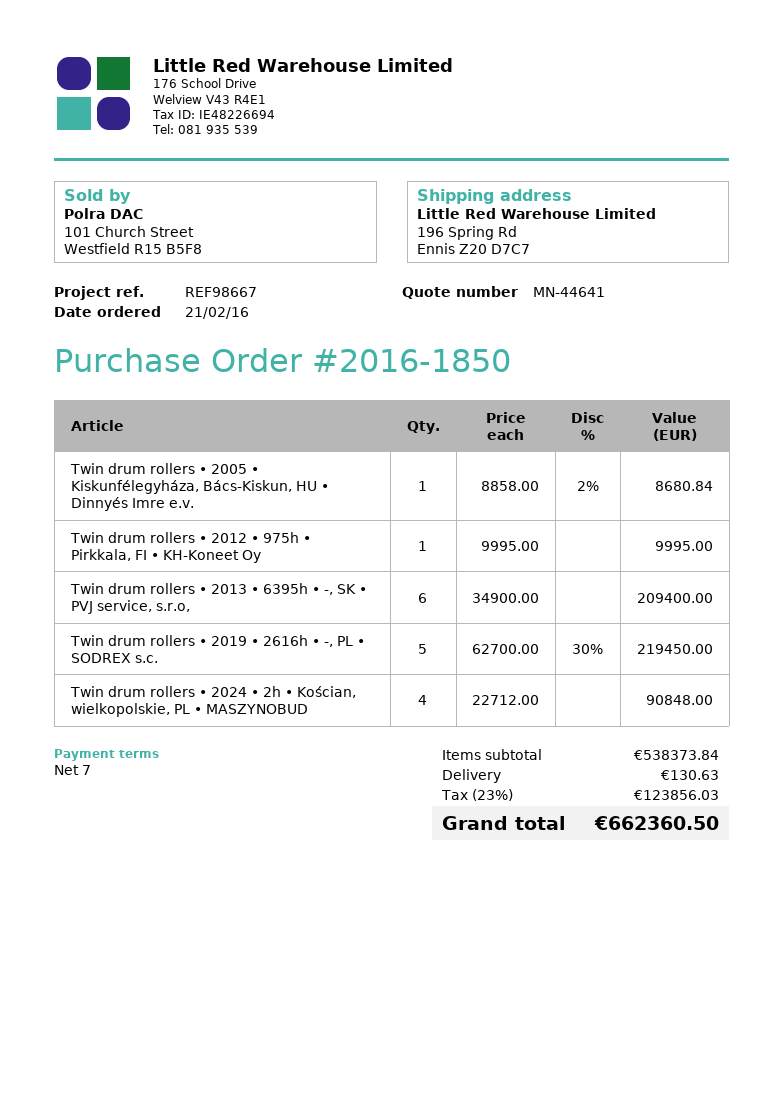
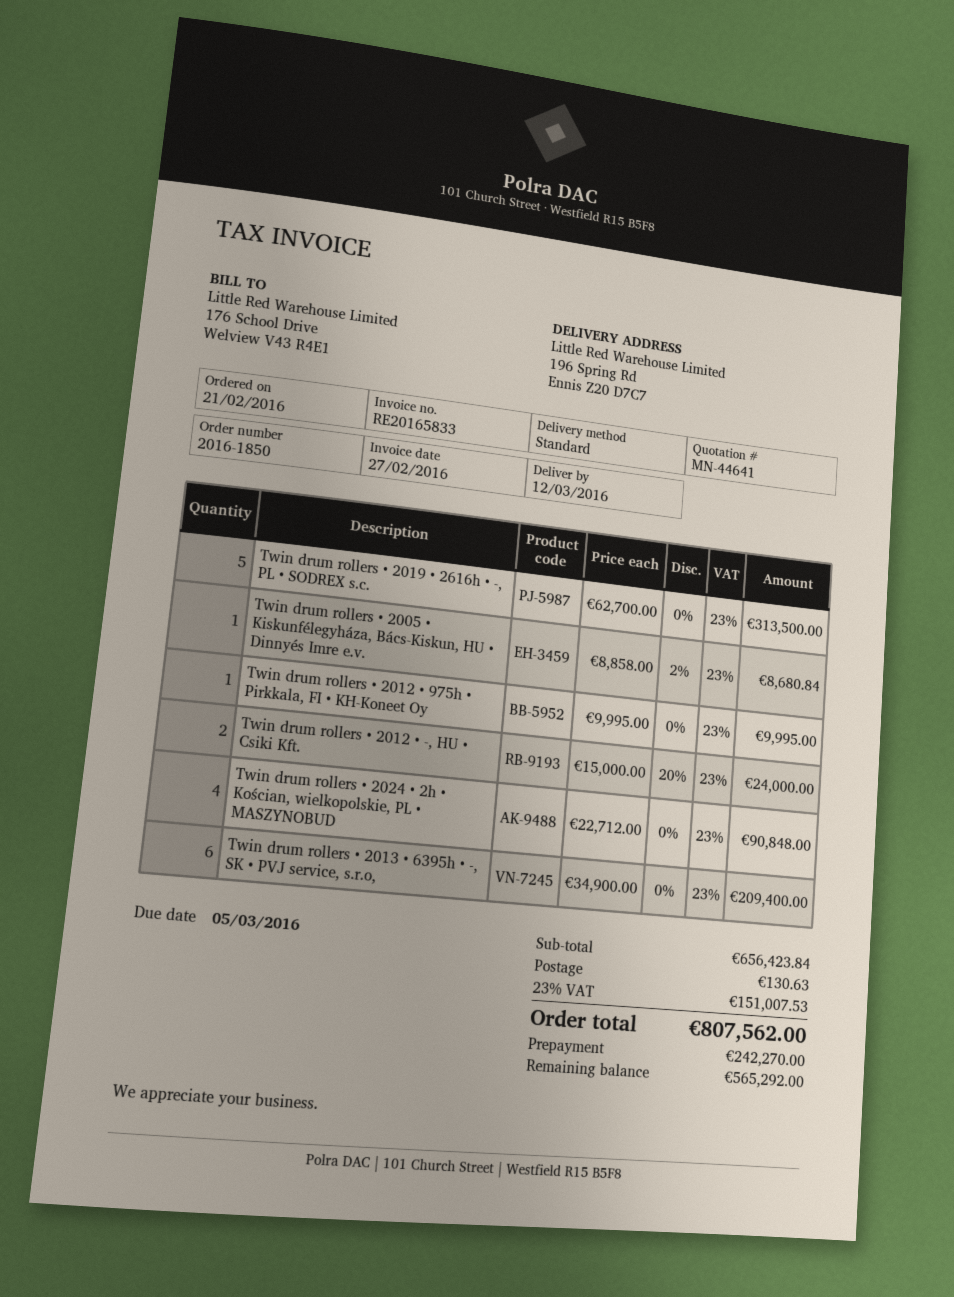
Twin drum rollers • 2019 • 2616h • -, PL • SODREX s.c.: 5 x 62700.00 - 30% = 219450.00 -> 5 x 62700.00 = 313500.00
Twin drum rollers • 2012 • -, HU • Csiki Kft.: none -> 2 x 15000.00 - 20% = 24000.00
subtotal: 538373.84 -> 656423.84
tax: 23% = 123856.03 -> 23% = 151007.53
total: 662360.50 -> 807562.00

